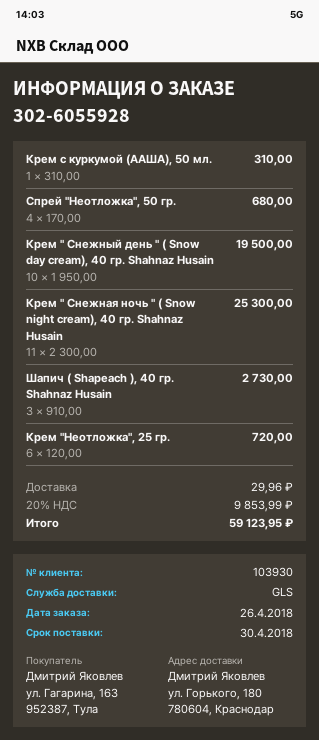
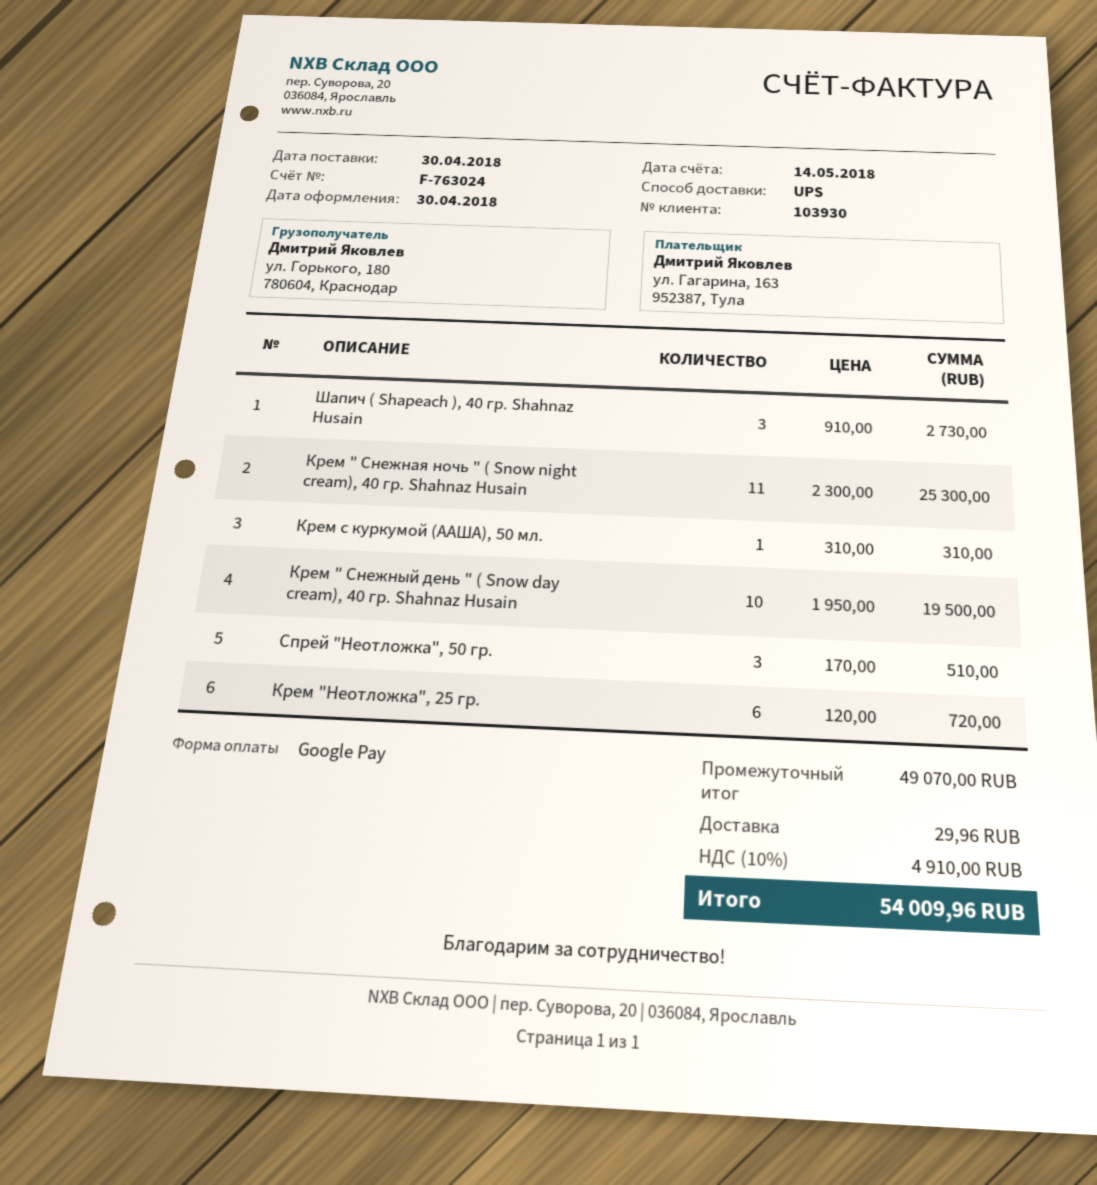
order date: 2018-04-26 -> 2018-04-30
shipping method: GLS -> UPS
Спрей "Неотложка", 50 гр.: 4 x 170.00 = 680.00 -> 3 x 170.00 = 510.00
tax: 20% = 9853.99 -> 10% = 4910.00
total: 59123.95 -> 54009.96

